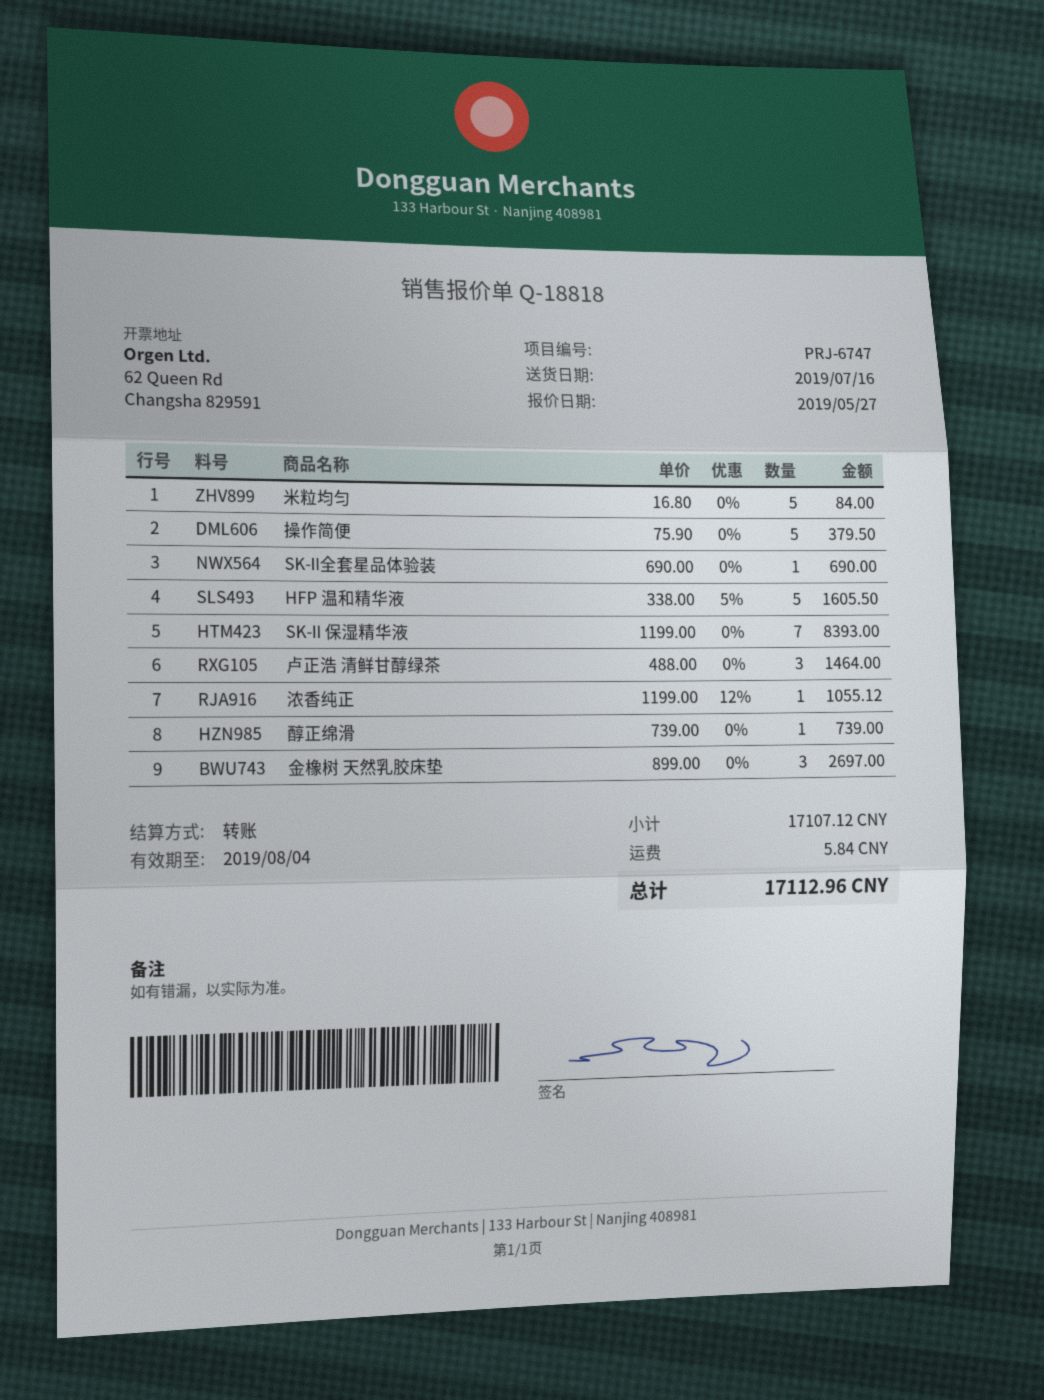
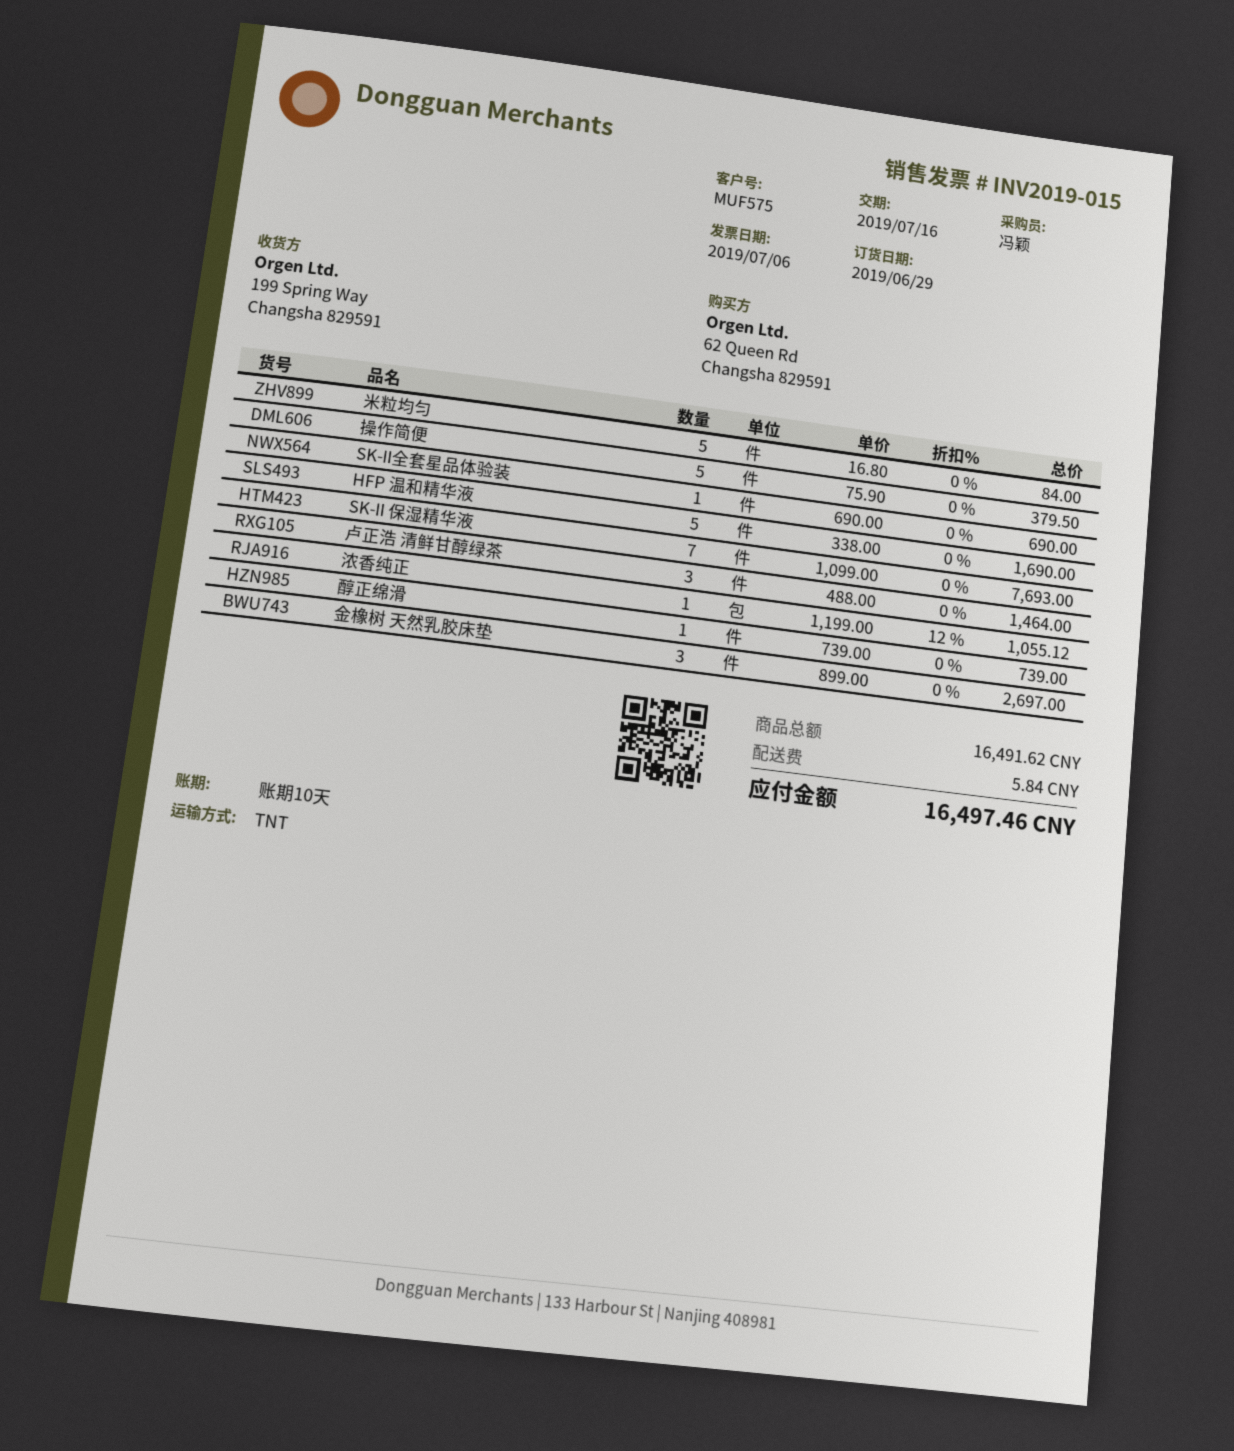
HFP 温和精华液: 5 x 338.00 - 5% = 1605.50 -> 5 x 338.00 = 1690.00
SK-II 保湿精华液: 7 x 1199.00 = 8393.00 -> 7 x 1099.00 = 7693.00
subtotal: 17107.12 -> 16491.62
total: 17112.96 -> 16497.46

